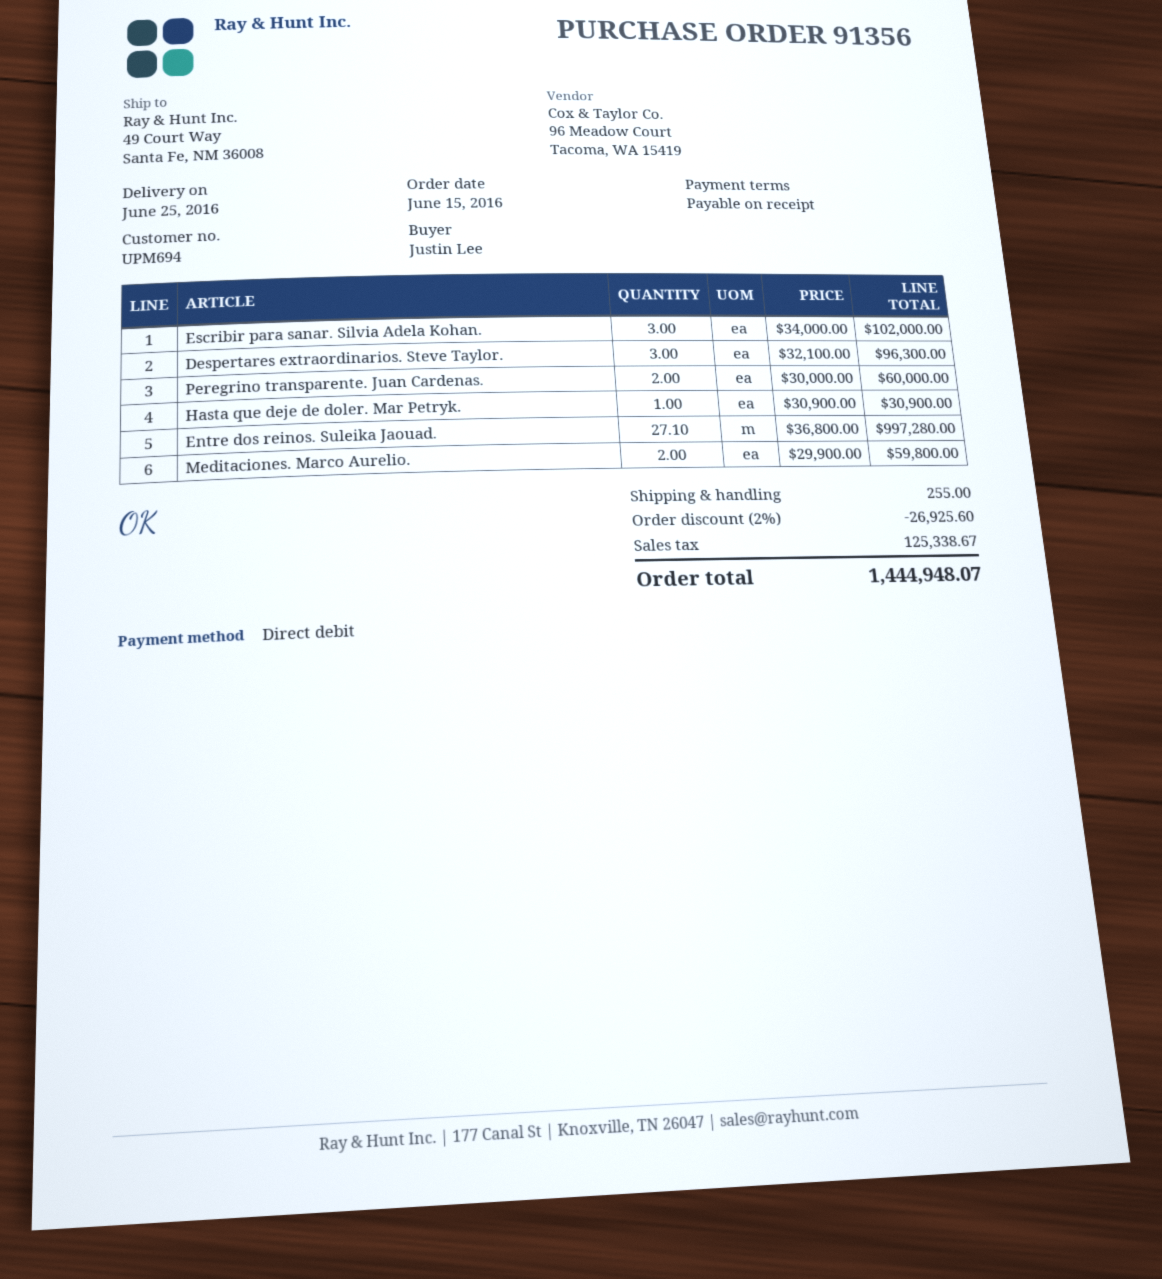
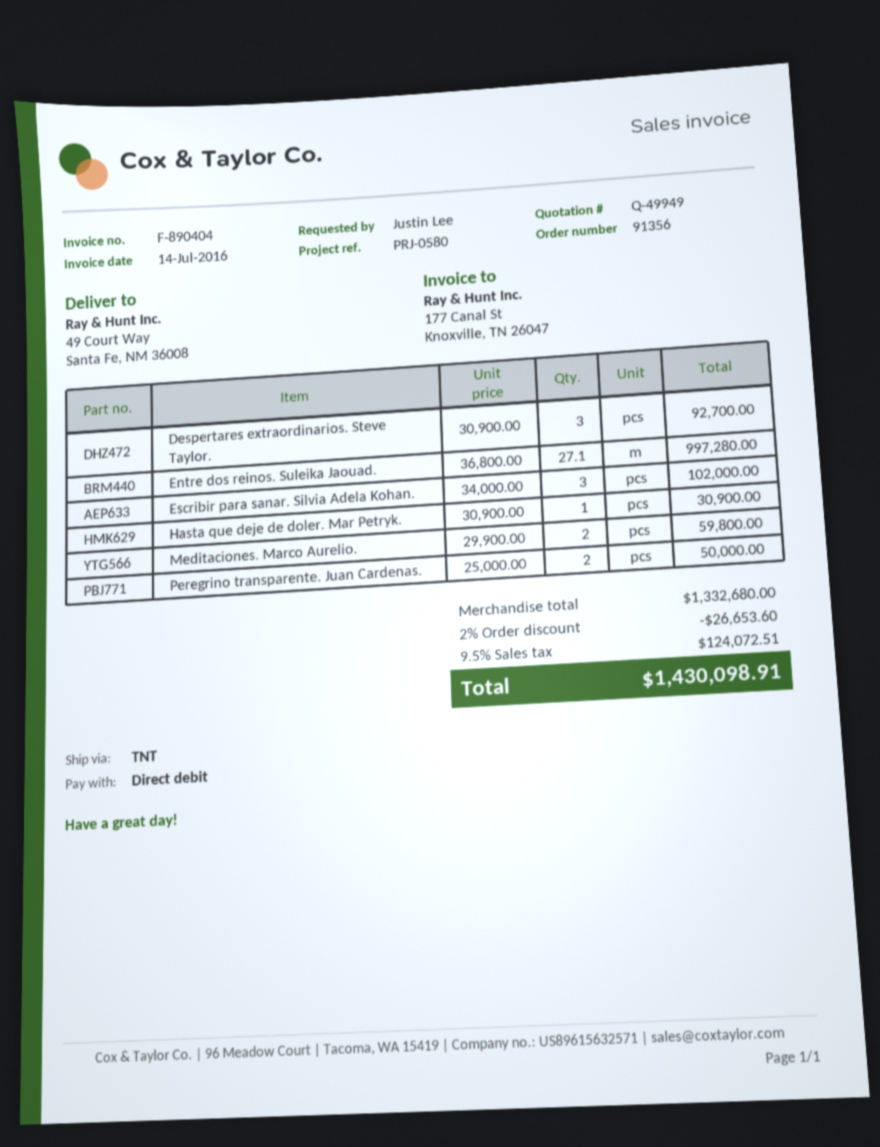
Despertares extraordinarios. Steve Taylor.: 3 x 32100.00 = 96300.00 -> 3 x 30900.00 = 92700.00
Peregrino transparente. Juan Cardenas.: 2 x 30000.00 = 60000.00 -> 2 x 25000.00 = 50000.00
discount: 2% = 26925.60 -> 2% = 26653.60
shipping: 255.00 -> none
tax: 125338.67 -> 124072.51
total: 1444948.07 -> 1430098.91

